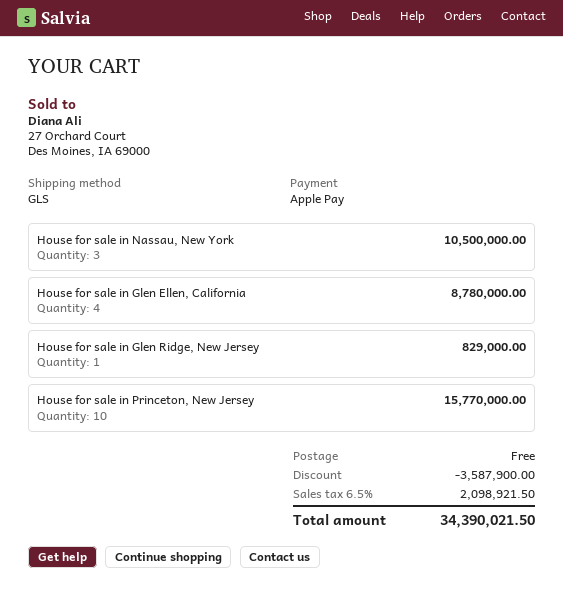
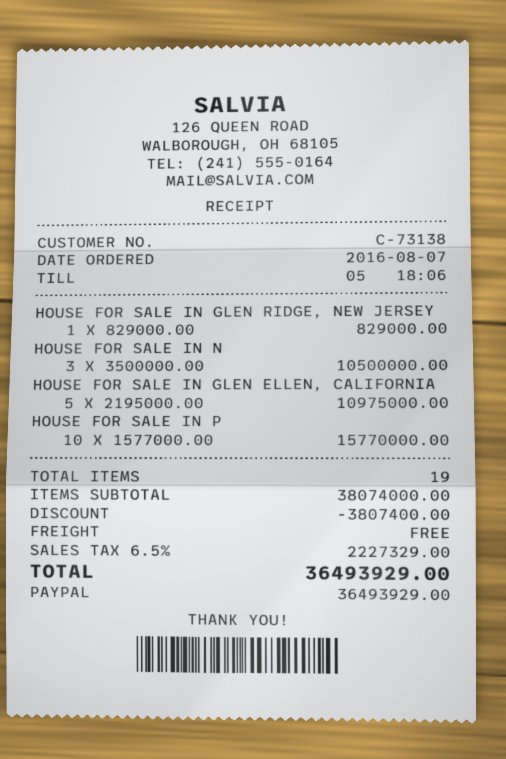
payment method: Apple Pay -> PayPal
House for sale in Glen Ellen, California: 4 for 8780000.00 -> 5 for 10975000.00
discount: 3587900.00 -> 3807400.00
tax: 6.5% = 2098921.50 -> 6.5% = 2227329.00
total: 34390021.50 -> 36493929.00

